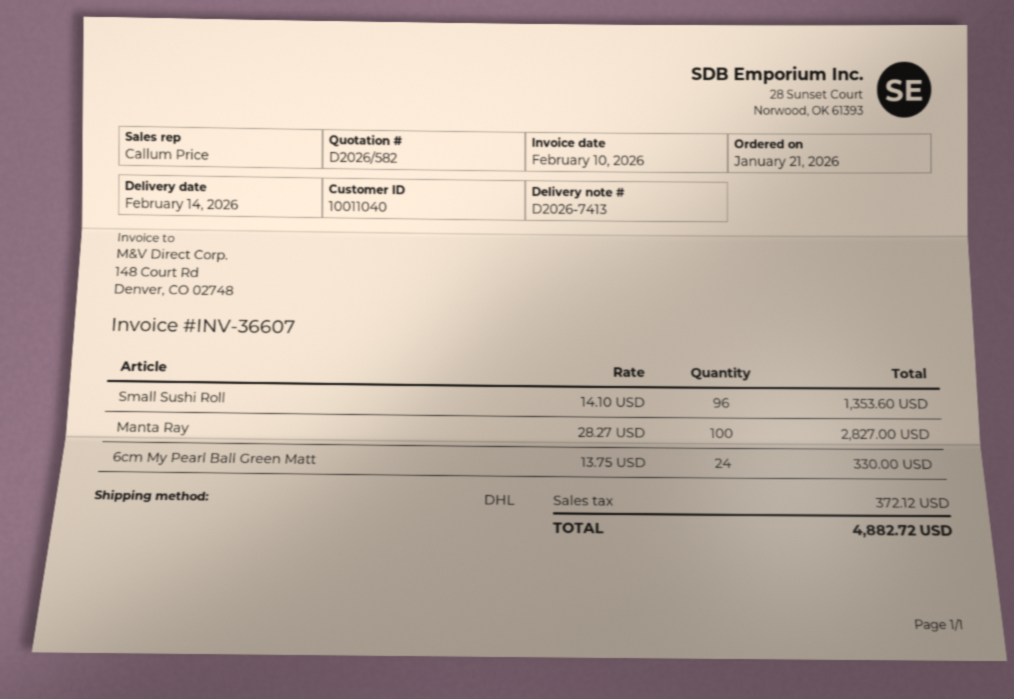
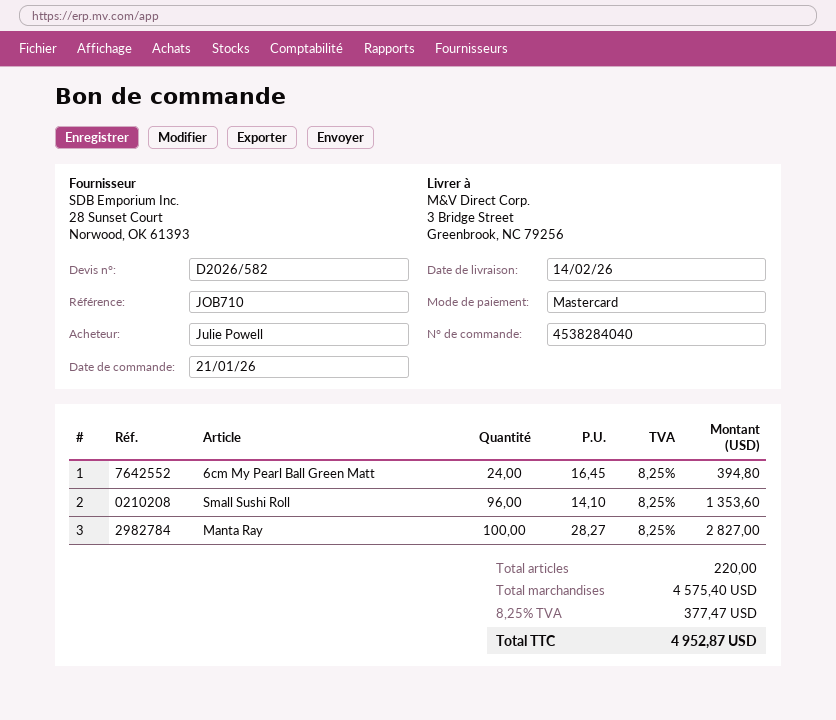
6cm My Pearl Ball Green Matt: 24 x 13.75 = 330.00 -> 24 x 16.45 = 394.80
tax: 372.12 -> 377.47
total: 4882.72 -> 4952.87

